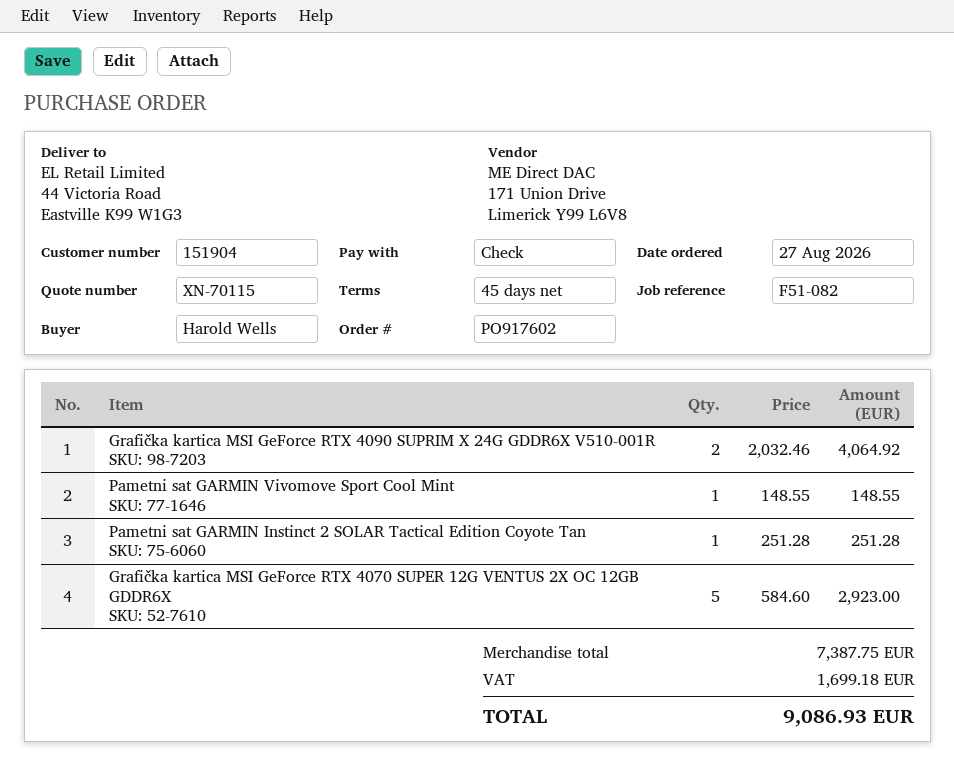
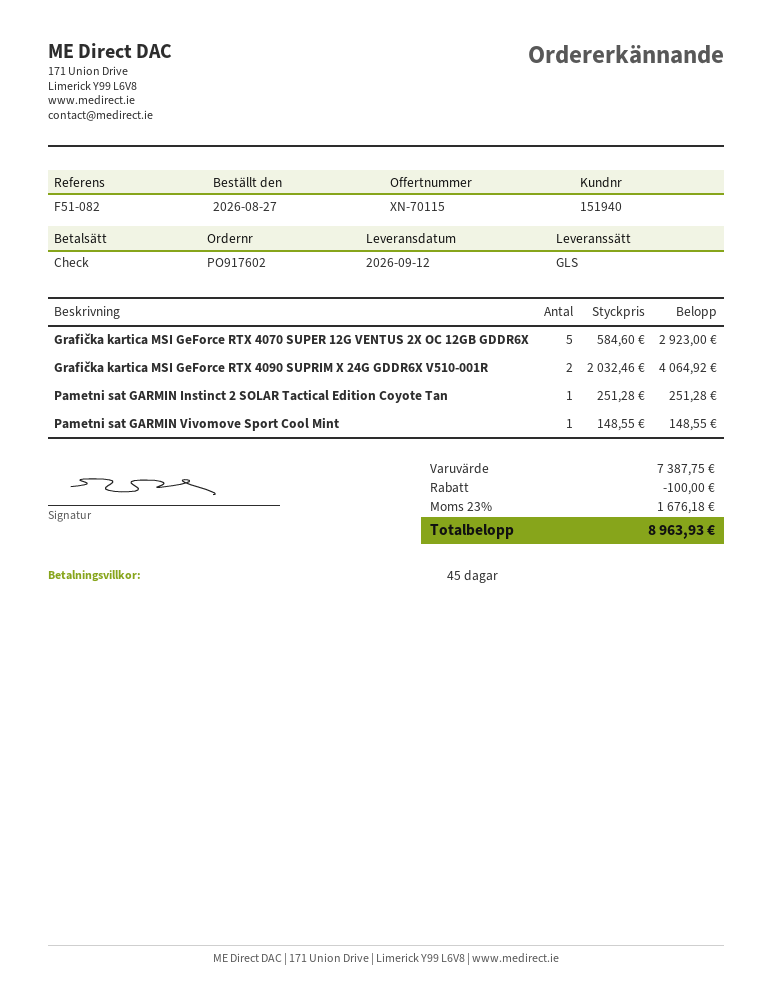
customer number: 151904 -> 151940
discount: none -> 100.00
tax: 1699.18 -> 1676.18
total: 9086.93 -> 8963.93

